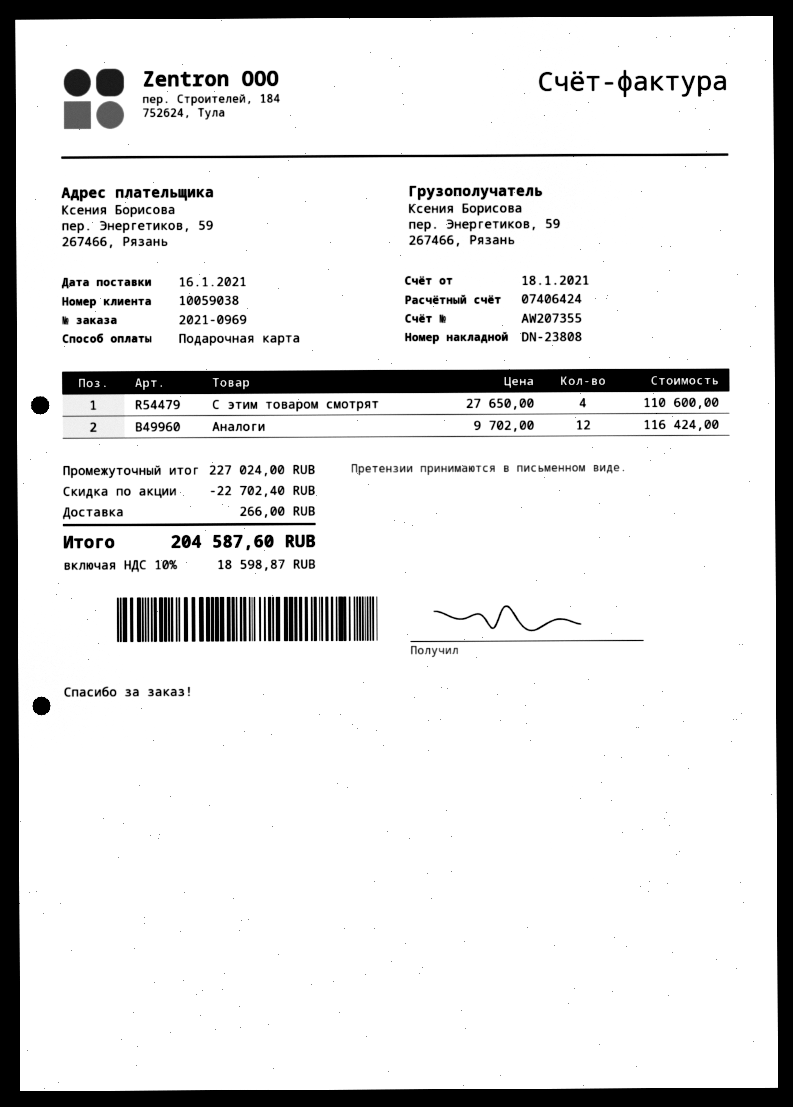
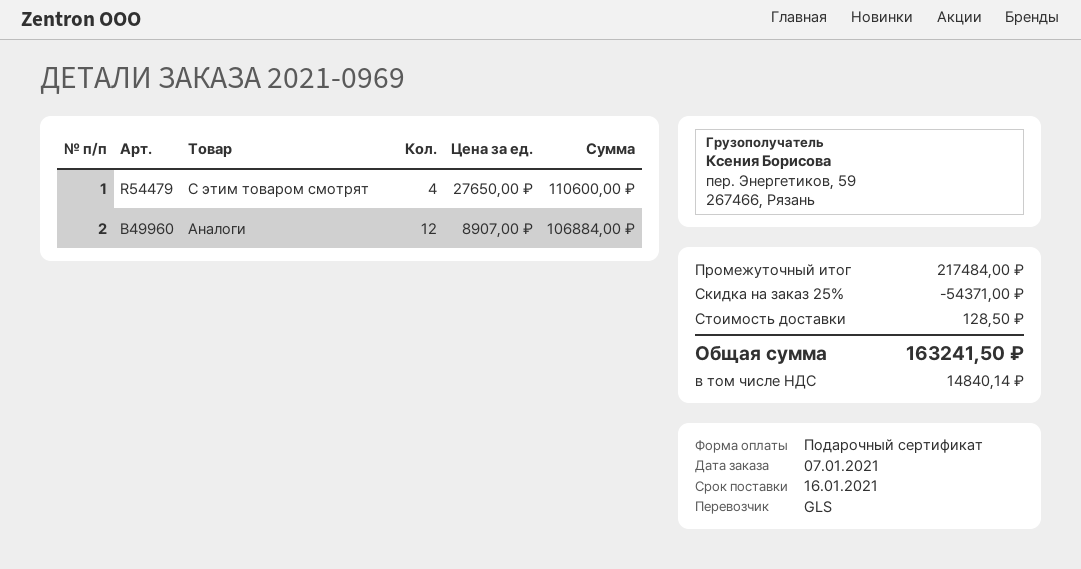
Аналоги: 12 x 9702.00 = 116424.00 -> 12 x 8907.00 = 106884.00
subtotal: 227024.00 -> 217484.00
discount: 22702.40 -> 54371.00
shipping: 266.00 -> 128.50
tax: 18598.87 -> 14840.14
total: 204587.60 -> 163241.50

